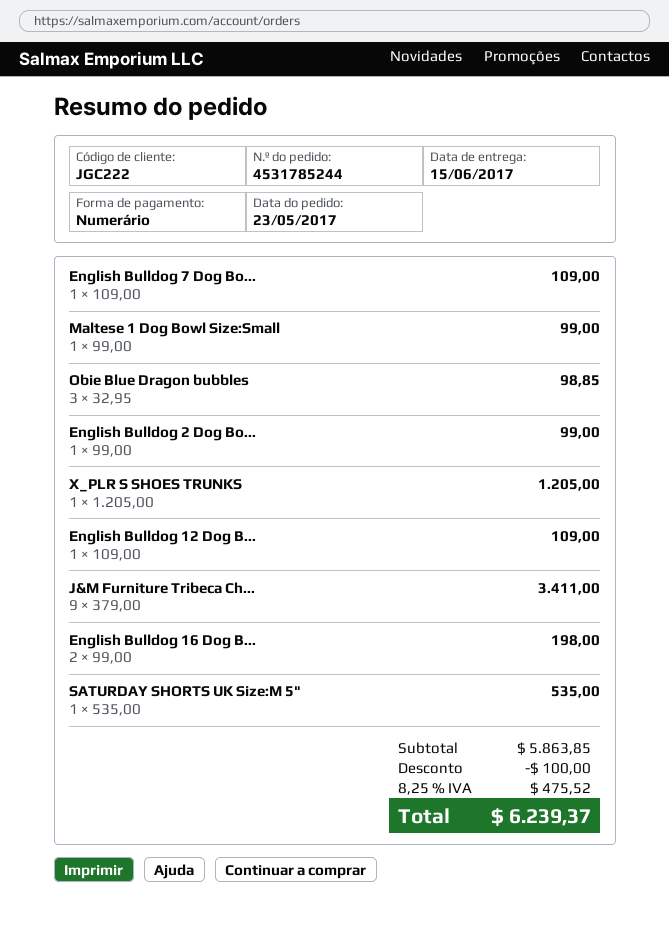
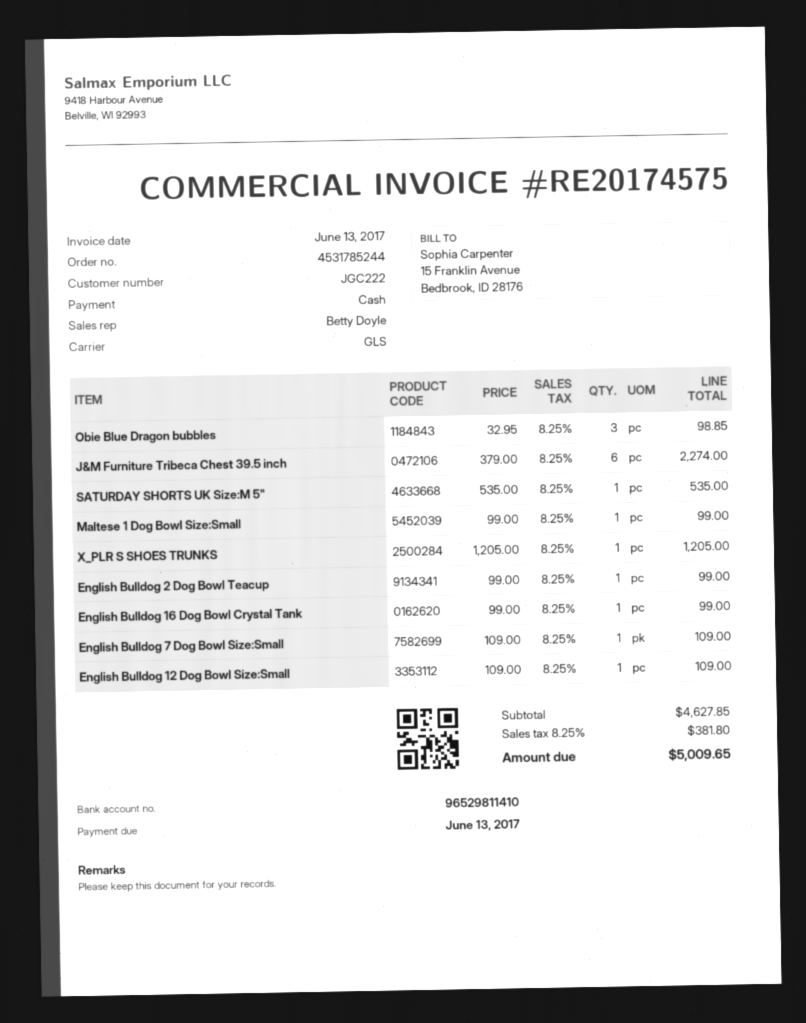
J&M Furniture Tribeca Ch...: 9 x 379.00 = 3411.00 -> 6 x 379.00 = 2274.00
English Bulldog 16 Dog B...: 2 x 99.00 = 198.00 -> 1 x 99.00 = 99.00
subtotal: 5863.85 -> 4627.85
discount: 100.00 -> none
tax: 8.25% = 475.52 -> 8.25% = 381.80
total: 6239.37 -> 5009.65

